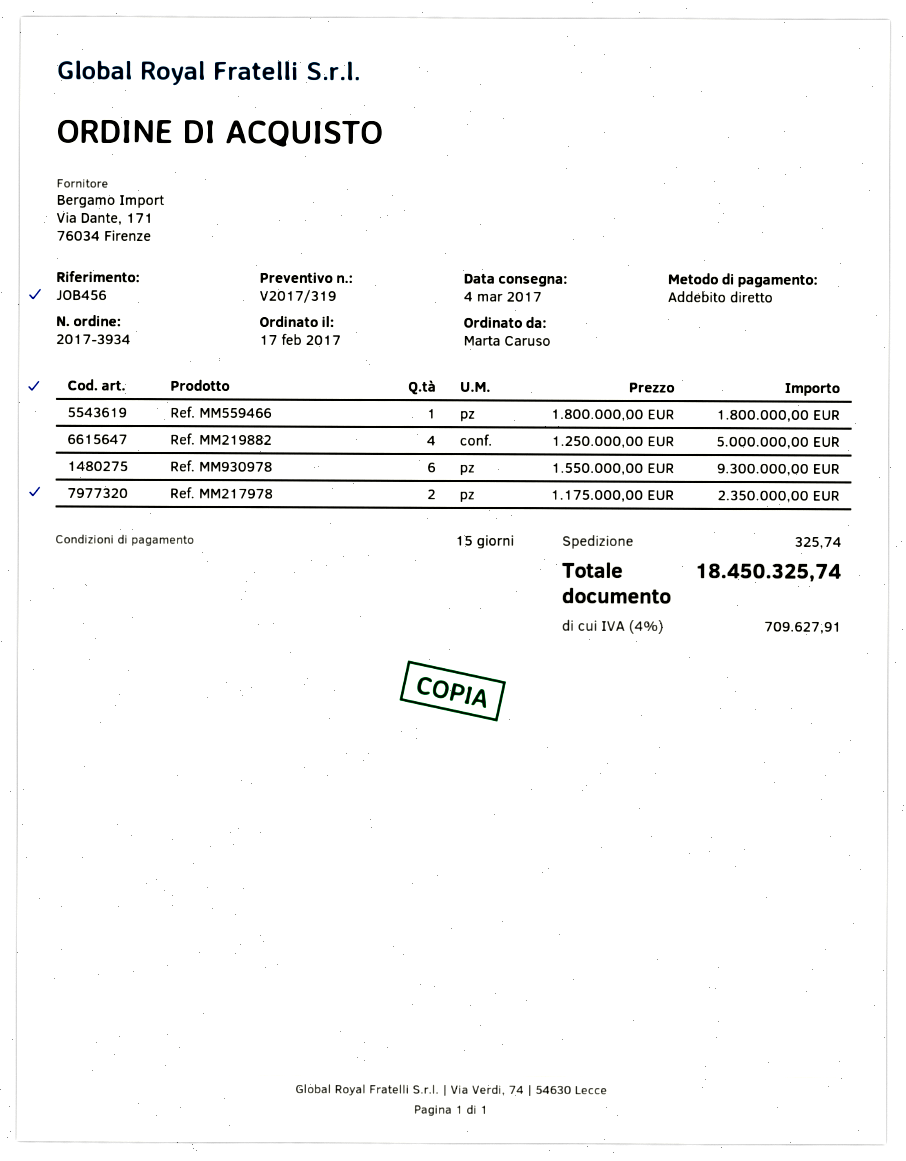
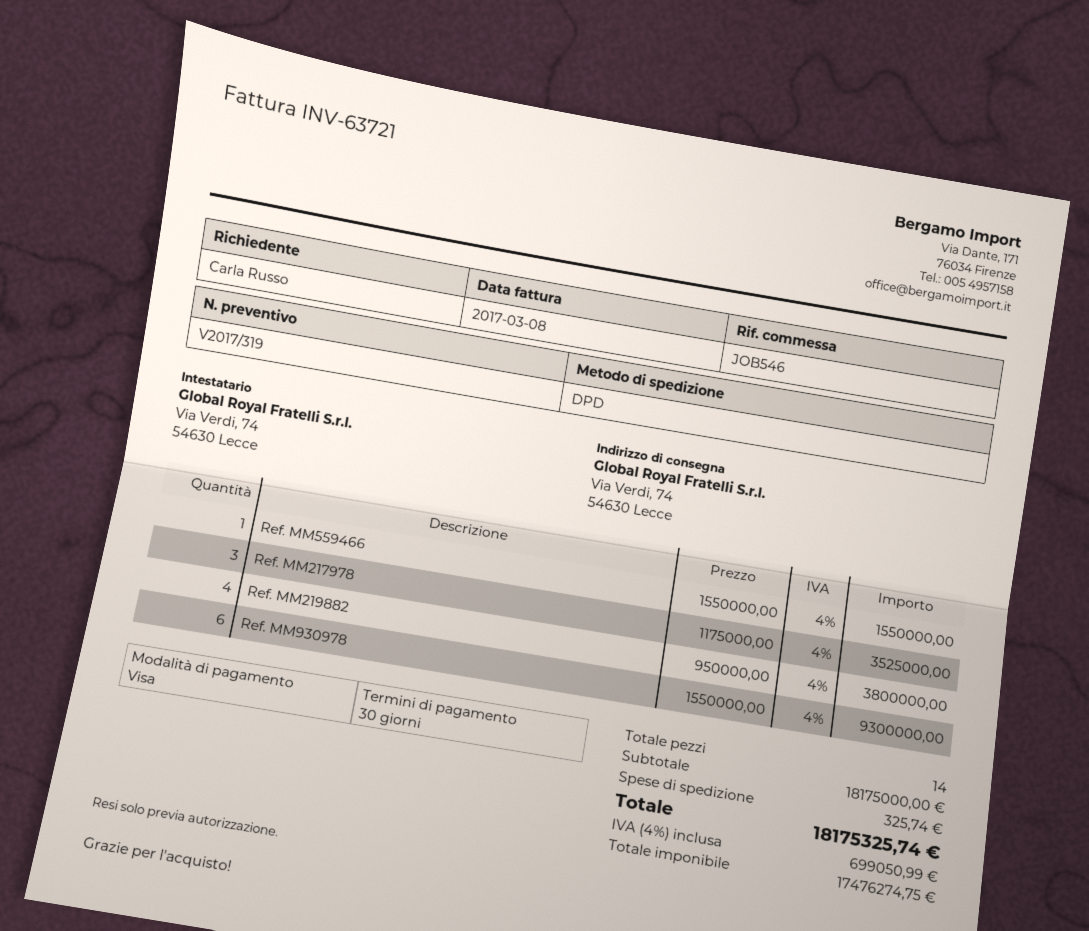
payment terms: 15 days -> 30 days
reference: JOB456 -> JOB546
ordered by: Marta Caruso -> Carla Russo
payment method: direct debit -> Visa
Ref. MM559466: 1 x 1800000.00 = 1800000.00 -> 1 x 1550000.00 = 1550000.00
Ref. MM219882: 4 x 1250000.00 = 5000000.00 -> 4 x 950000.00 = 3800000.00
Ref. MM217978: 2 x 1175000.00 = 2350000.00 -> 3 x 1175000.00 = 3525000.00
tax: 4% = 709627.91 -> 4% = 699050.99
total: 18450325.74 -> 18175325.74

